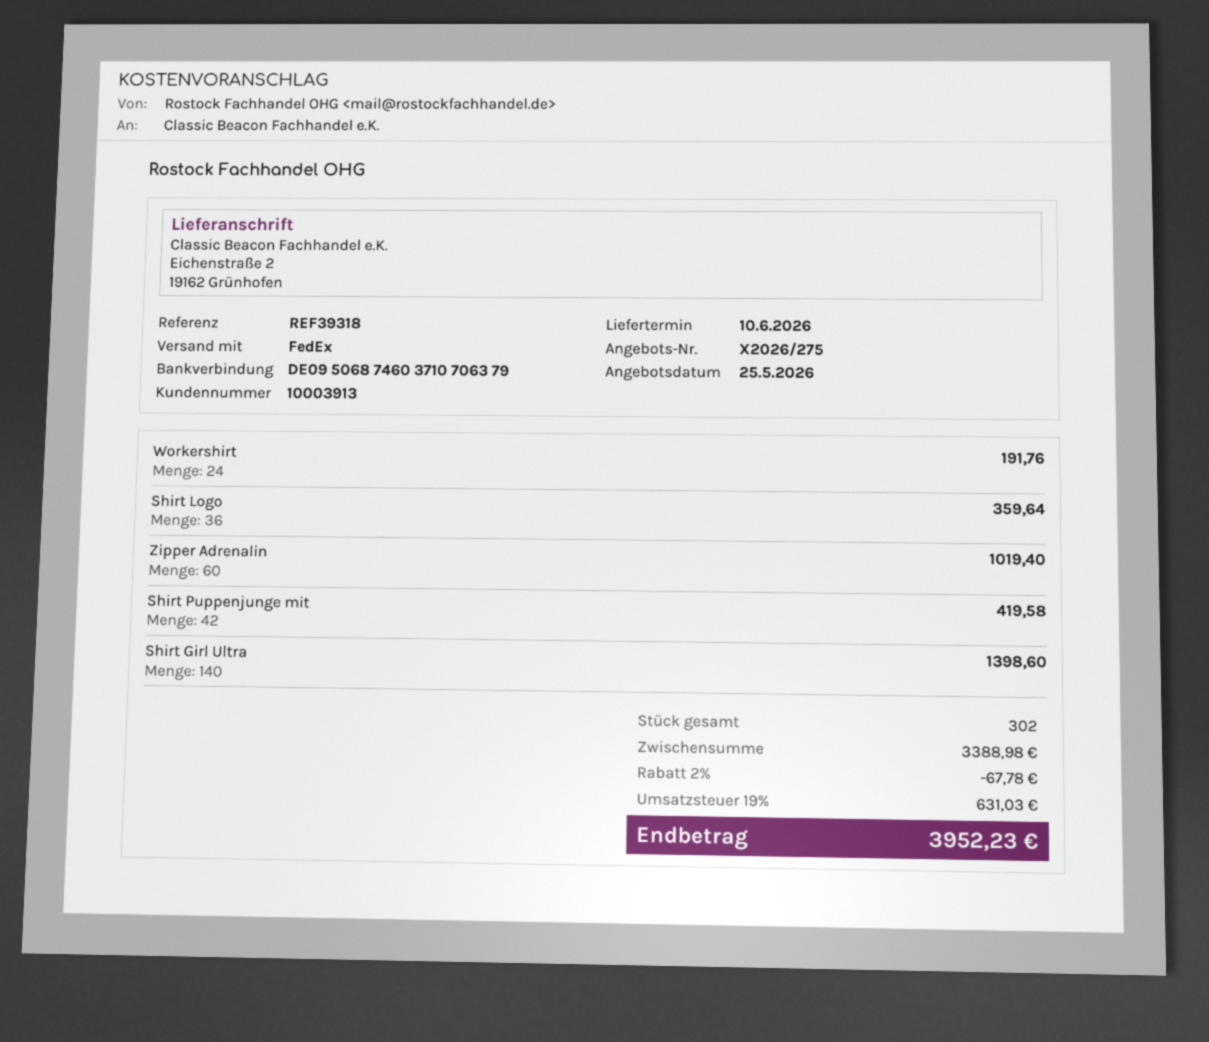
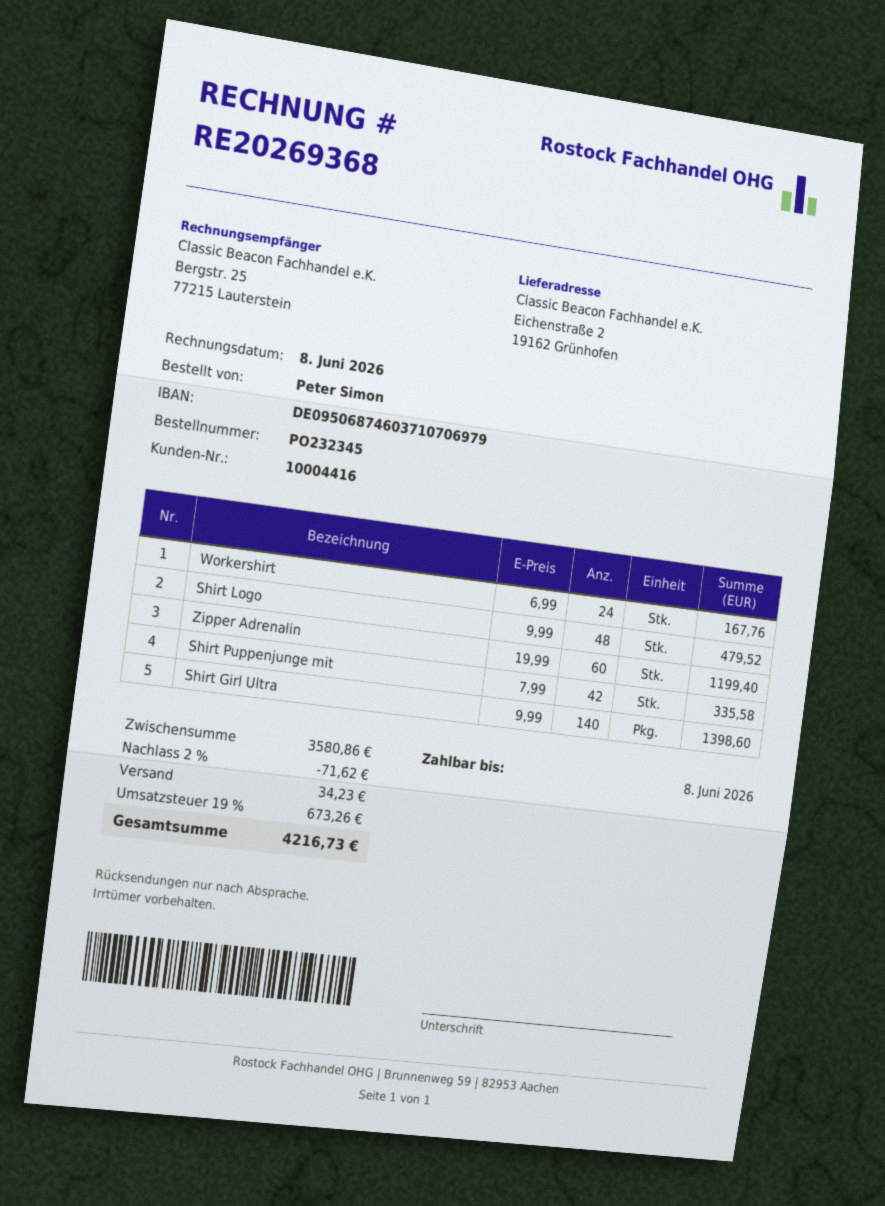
customer number: 10003913 -> 10004416
bank account: DE09506874603710706379 -> DE09506874603710706979
Workershirt: 24 for 191.76 -> 24 for 167.76
Shirt Logo: 36 for 359.64 -> 48 for 479.52
Zipper Adrenalin: 60 for 1019.40 -> 60 for 1199.40
Shirt Puppenjunge mit: 42 for 419.58 -> 42 for 335.58
subtotal: 3388.98 -> 3580.86
discount: 2% = 67.78 -> 2% = 71.62
shipping: none -> 34.23
tax: 19% = 631.03 -> 19% = 673.26
total: 3952.23 -> 4216.73

